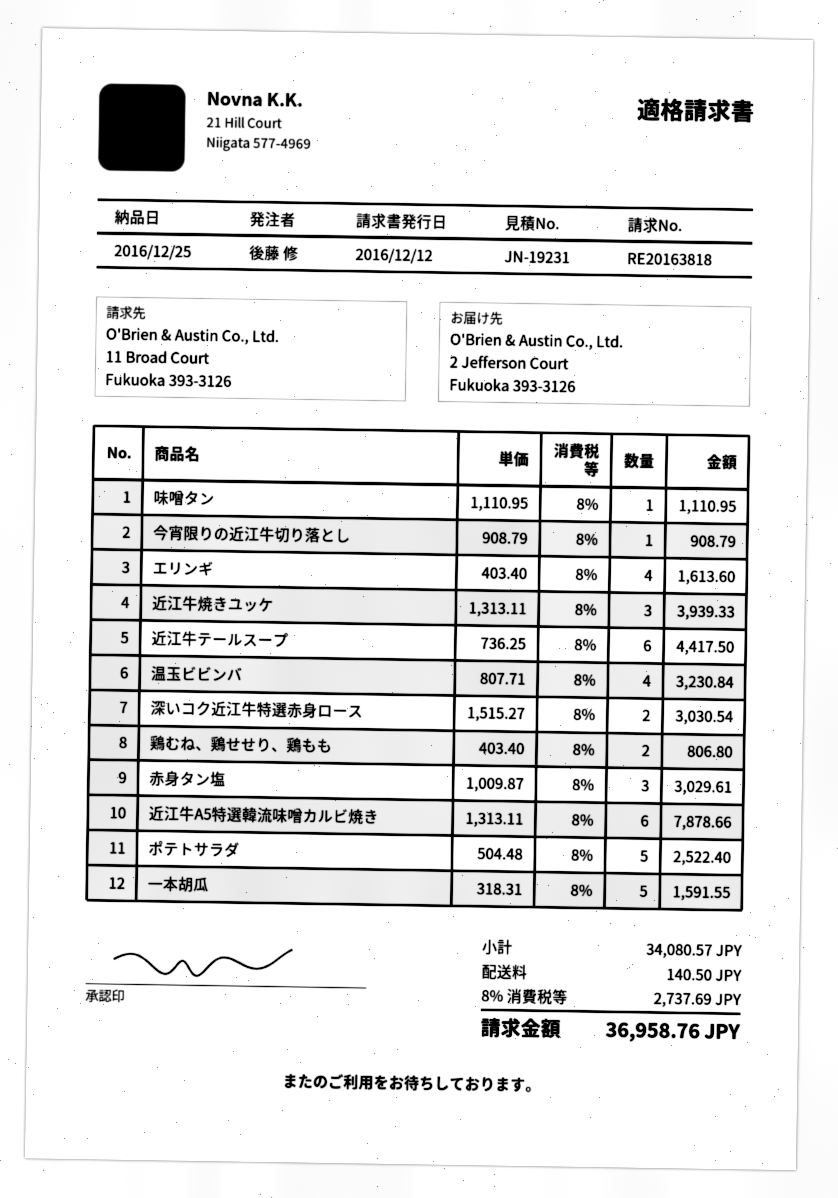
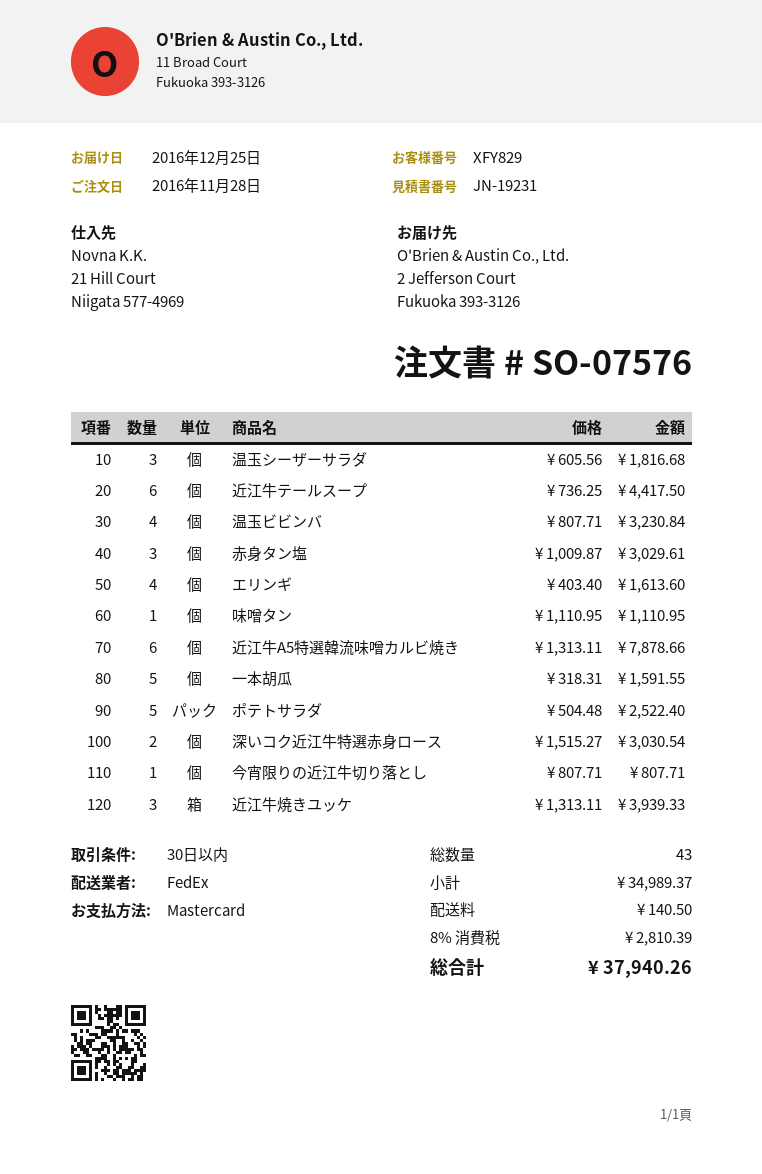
今宵限りの近江牛切り落とし: 1 x 908.79 = 908.79 -> 1 x 807.71 = 807.71
鶏むね、鶏せせり、鶏もも: 2 x 403.40 = 806.80 -> none
温玉シーザーサラダ: none -> 3 x 605.56 = 1816.68
subtotal: 34080.57 -> 34989.37
tax: 8% = 2737.69 -> 8% = 2810.39
total: 36958.76 -> 37940.26

